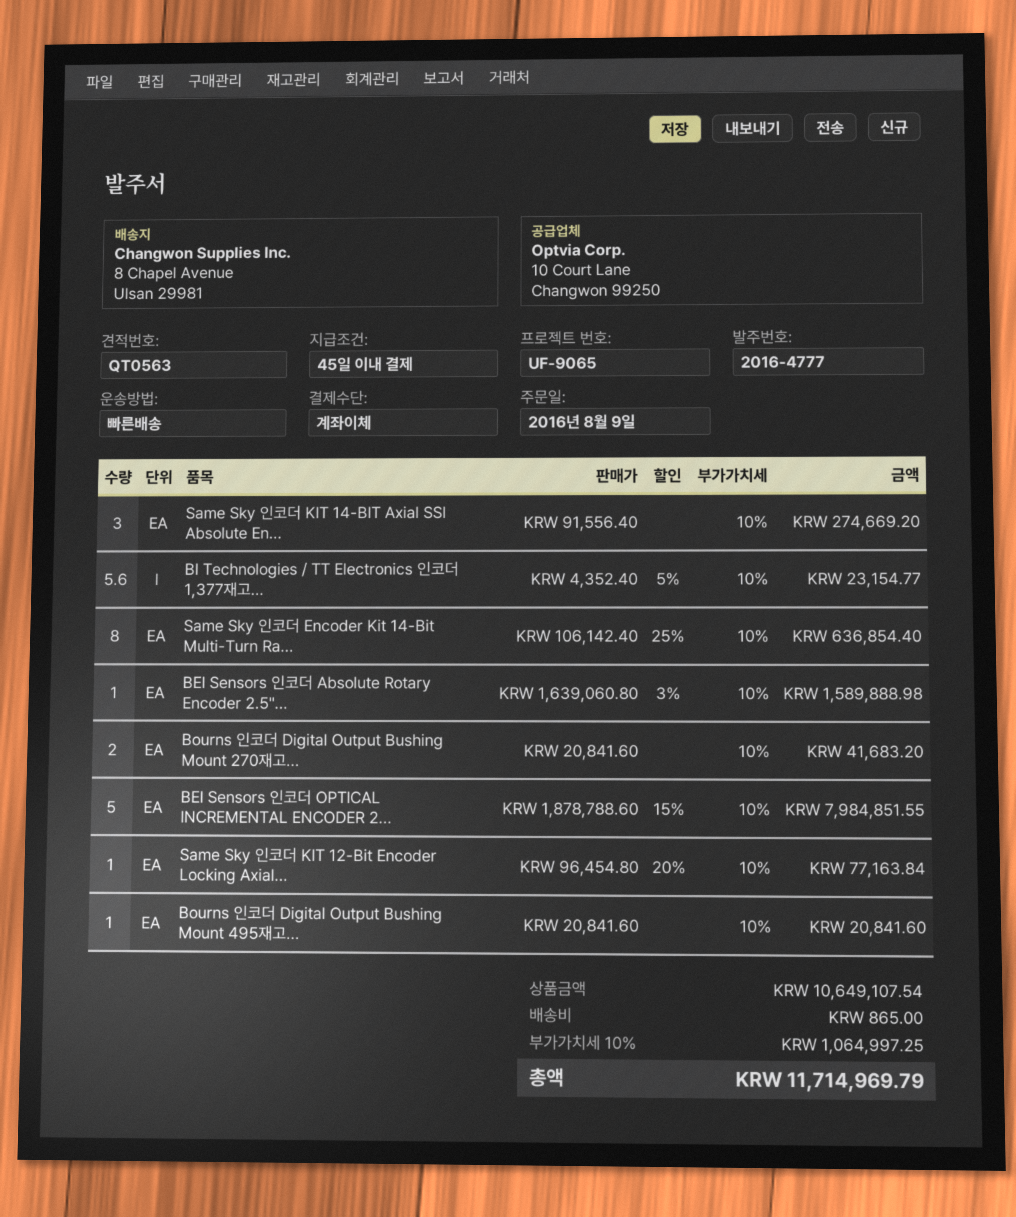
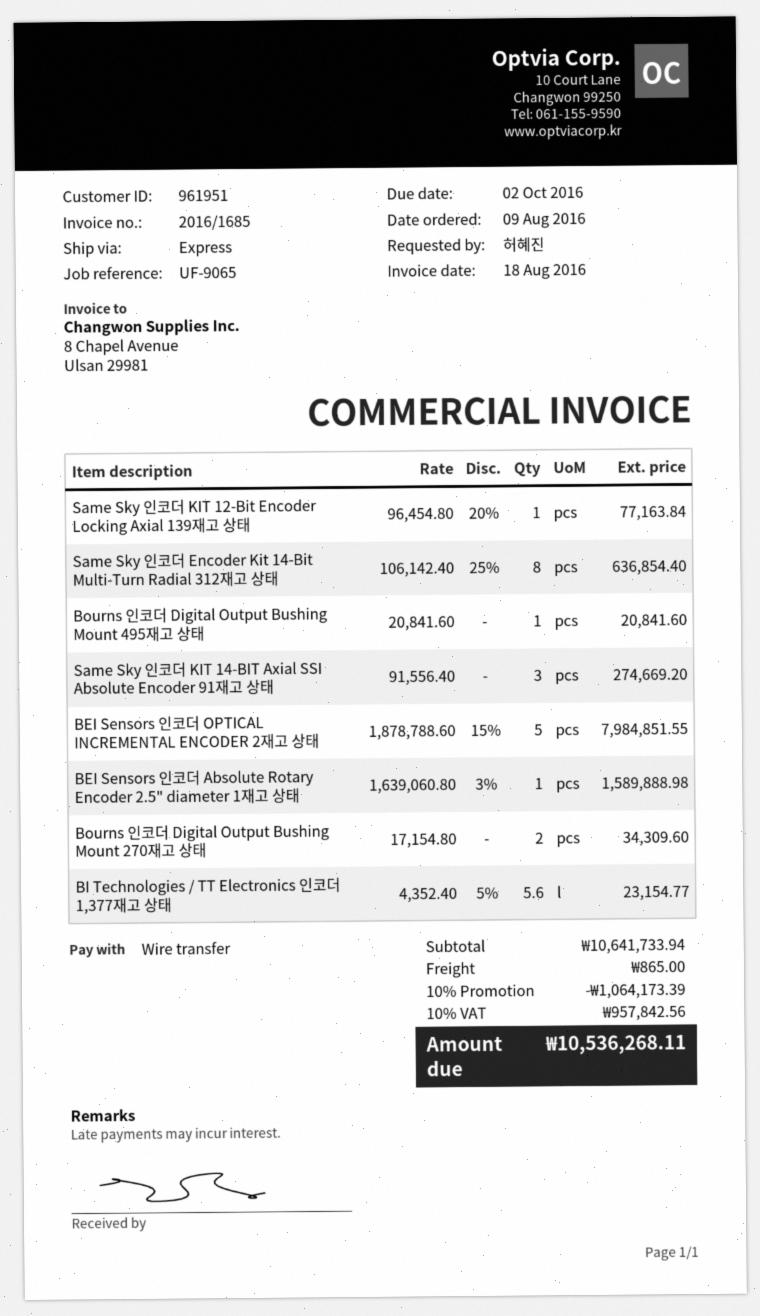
Bourns 인코더 Digital Output Bushing Mount 270재고...: 2 x 20841.60 = 41683.20 -> 2 x 17154.80 = 34309.60
subtotal: 10649107.54 -> 10641733.94
discount: none -> 10% = 1064173.39
tax: 10% = 1064997.25 -> 10% = 957842.56
total: 11714969.79 -> 10536268.11

